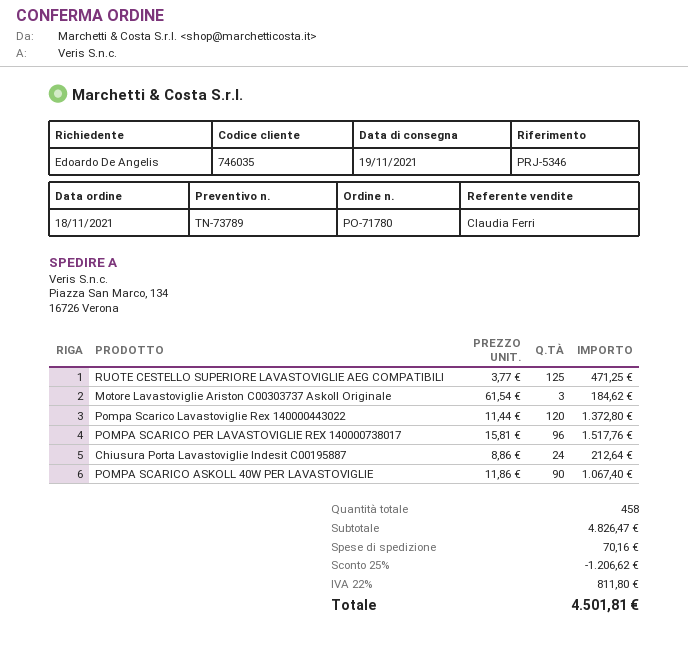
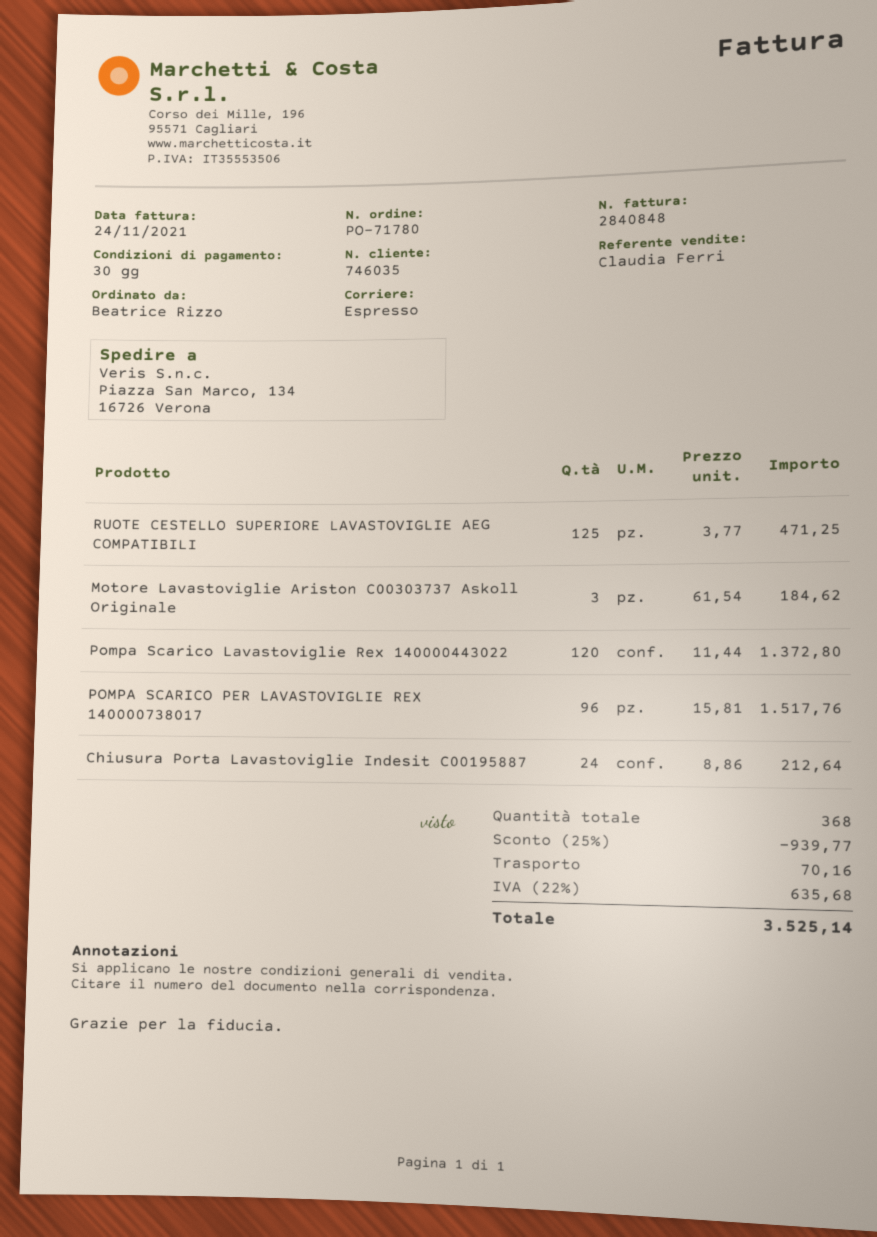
ordered by: Edoardo De Angelis -> Beatrice Rizzo
POMPA SCARICO ASKOLL 40W PER LAVASTOVIGLIE: 90 x 11.86 = 1067.40 -> none
total quantity: 458 -> 368
discount: 25% = 1206.62 -> 25% = 939.77
tax: 22% = 811.80 -> 22% = 635.68
total: 4501.81 -> 3525.14

